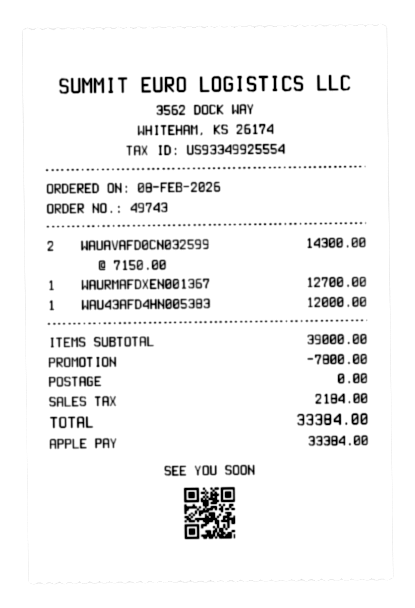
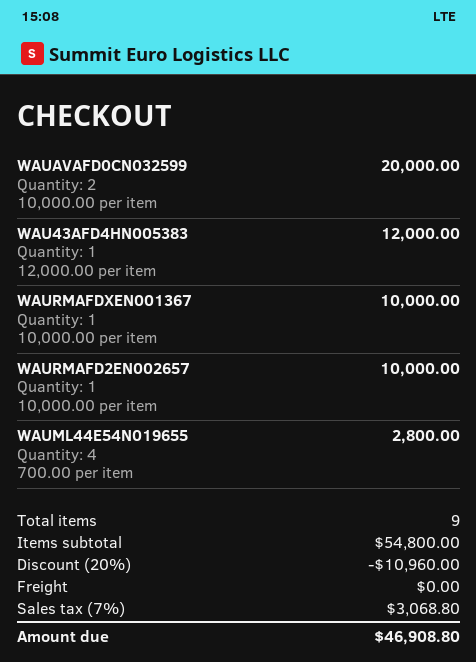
WAUAVAFD0CN032599: 2 x 7150.00 = 14300.00 -> 2 x 10000.00 = 20000.00
WAURMAFDXEN001367: 1 x 12700.00 = 12700.00 -> 1 x 10000.00 = 10000.00
WAURMAFD2EN002657: none -> 1 x 10000.00 = 10000.00
WAUML44E54N019655: none -> 4 x 700.00 = 2800.00
subtotal: 39000.00 -> 54800.00
discount: 7800.00 -> 10960.00
tax: 2184.00 -> 3068.80
total: 33384.00 -> 46908.80

